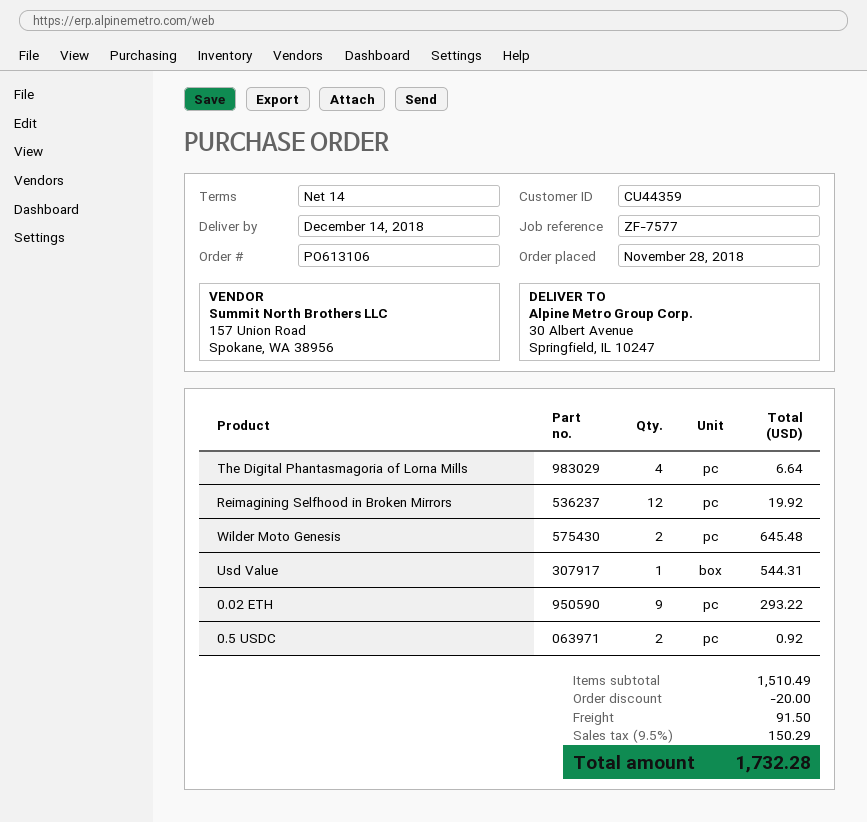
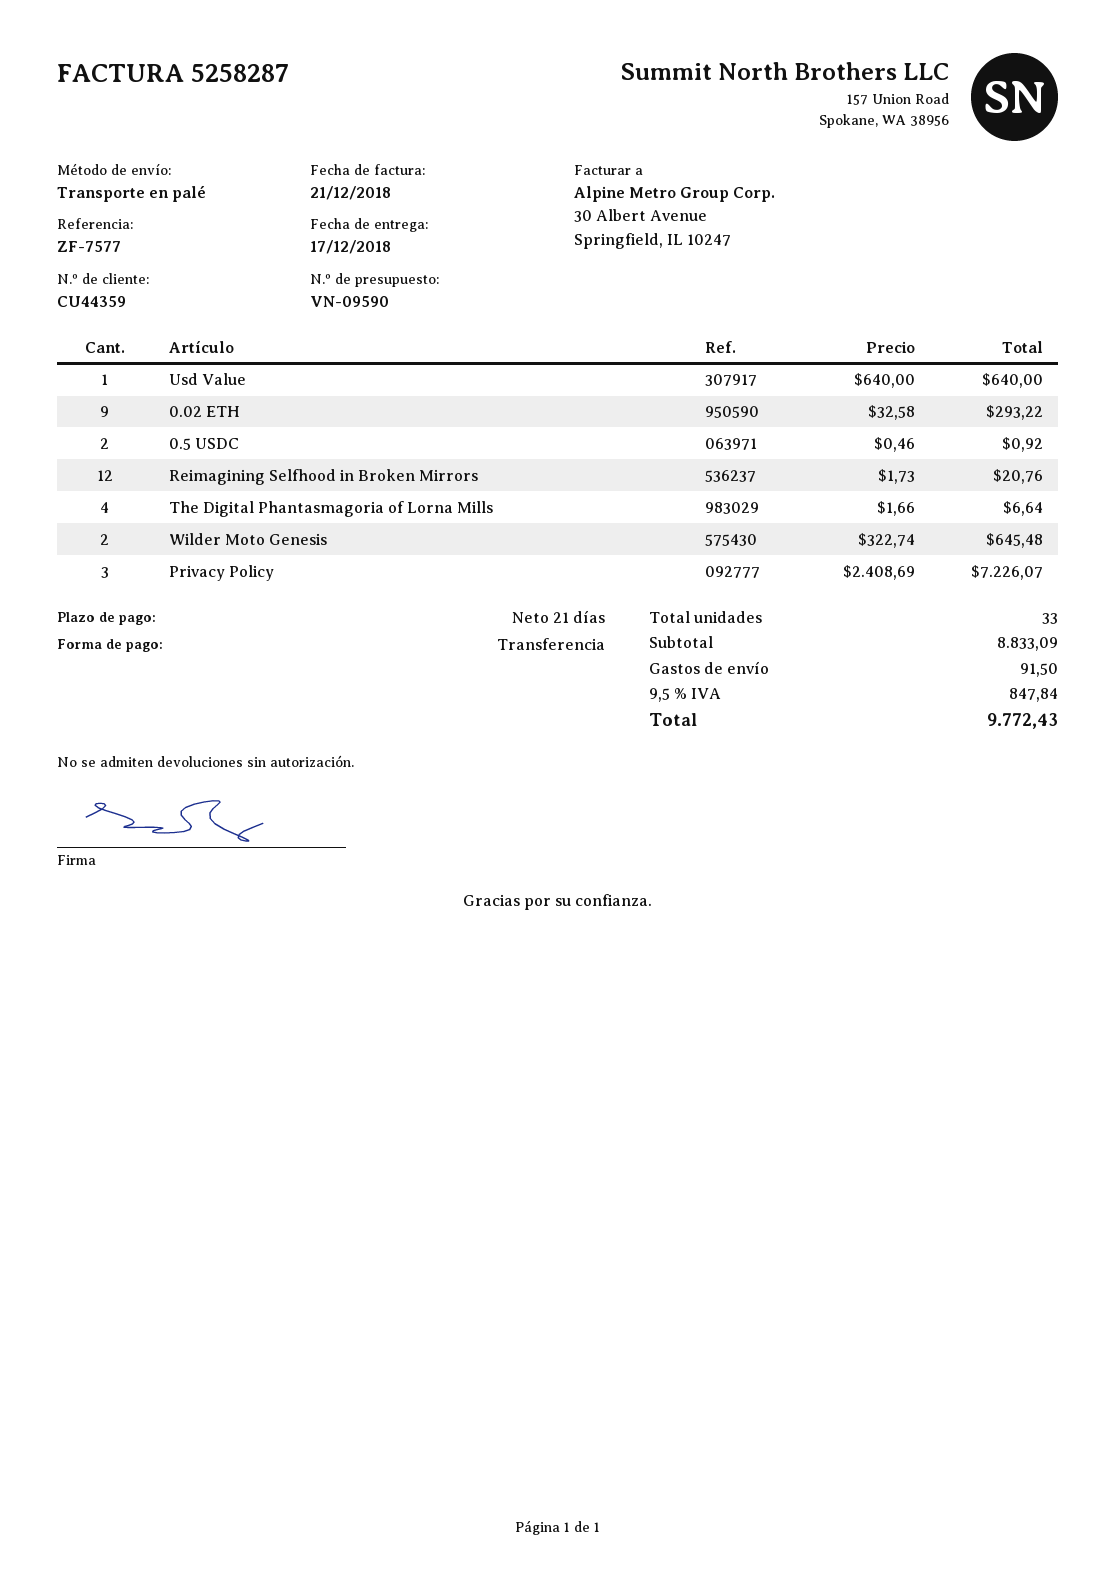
delivery date: 2018-12-14 -> 2018-12-17
payment terms: 14 days -> 21 days
Reimagining Selfhood in Broken Mirrors: 12 for 19.92 -> 12 for 20.76
Usd Value: 1 for 544.31 -> 1 for 640.00
Privacy Policy: none -> 3 for 7226.07
subtotal: 1510.49 -> 8833.09
discount: 20.00 -> none
tax: 9.5% = 150.29 -> 9.5% = 847.84
total: 1732.28 -> 9772.43

